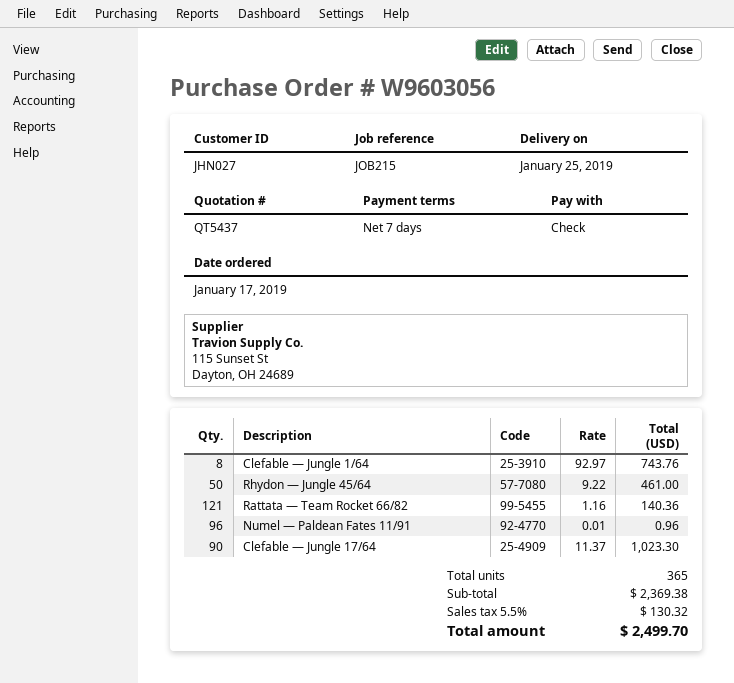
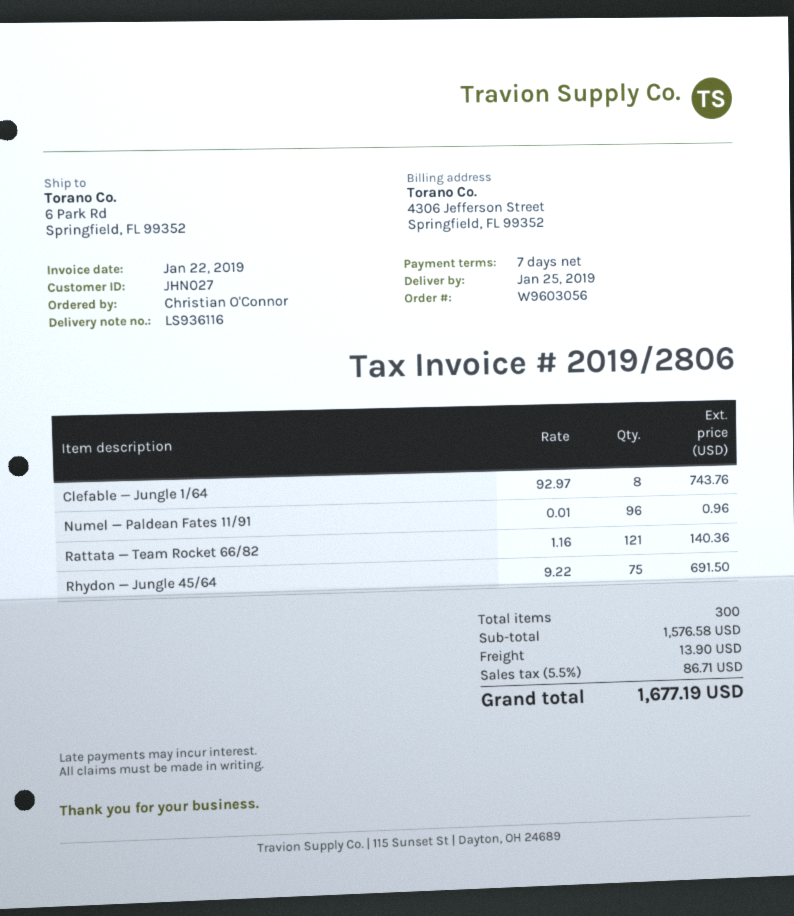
Rhydon — Jungle 45/64: 50 x 9.22 = 461.00 -> 75 x 9.22 = 691.50
Clefable — Jungle 17/64: 90 x 11.37 = 1023.30 -> none
total quantity: 365 -> 300
subtotal: 2369.38 -> 1576.58
shipping: none -> 13.90
tax: 5.5% = 130.32 -> 5.5% = 86.71
total: 2499.70 -> 1677.19

